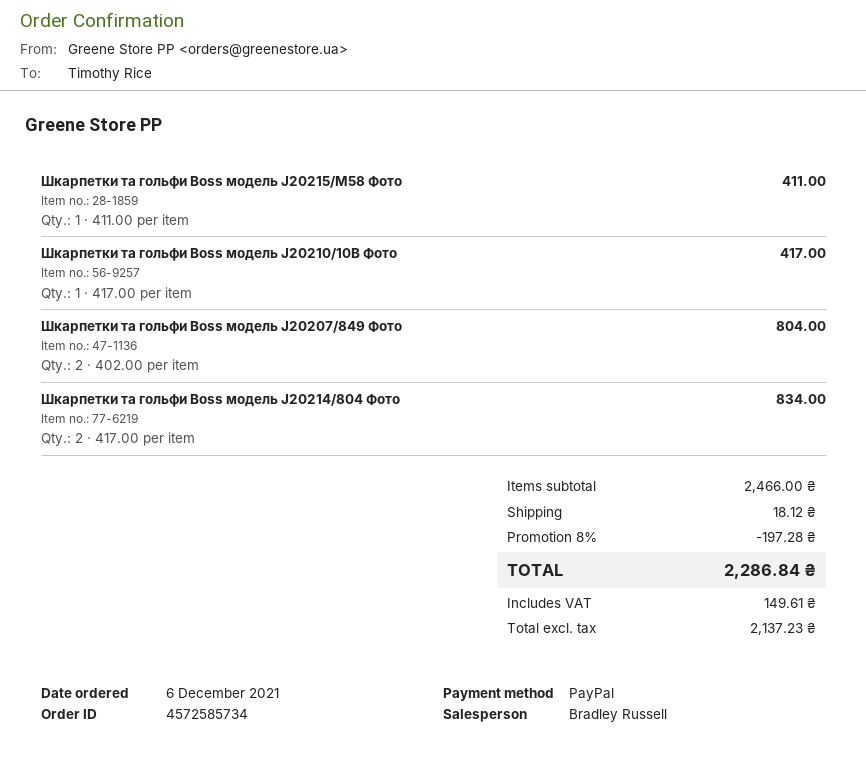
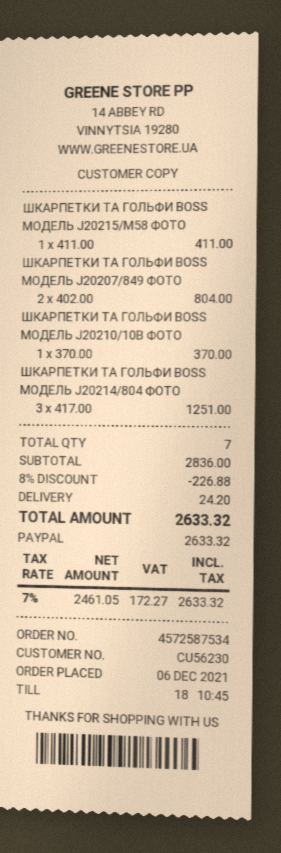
order number: 4572585734 -> 4572587534
Шкарпетки та гольфи Boss модель J20210/10B Фото: 1 x 417.00 = 417.00 -> 1 x 370.00 = 370.00
Шкарпетки та гольфи Boss модель J20214/804 Фото: 2 x 417.00 = 834.00 -> 3 x 417.00 = 1251.00
subtotal: 2466.00 -> 2836.00
discount: 8% = 197.28 -> 8% = 226.88
shipping: 18.12 -> 24.20
net: 2137.23 -> 2461.05
tax: 149.61 -> 172.27
total: 2286.84 -> 2633.32

